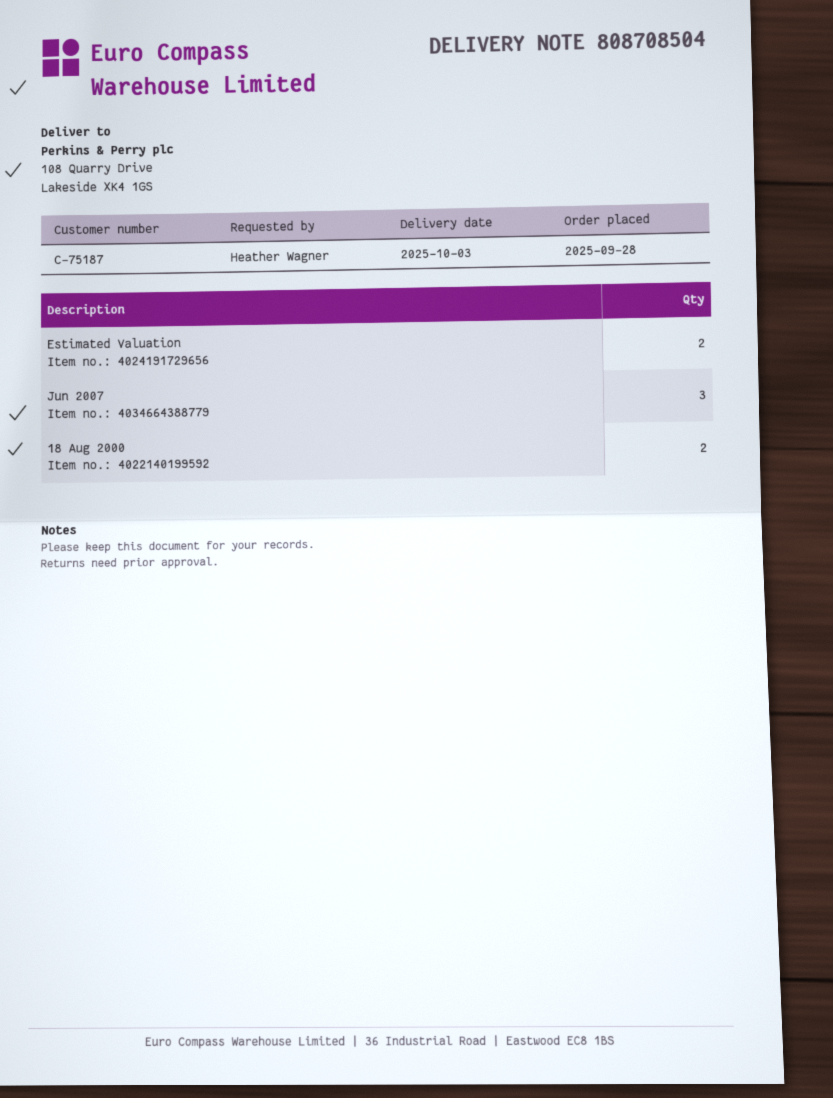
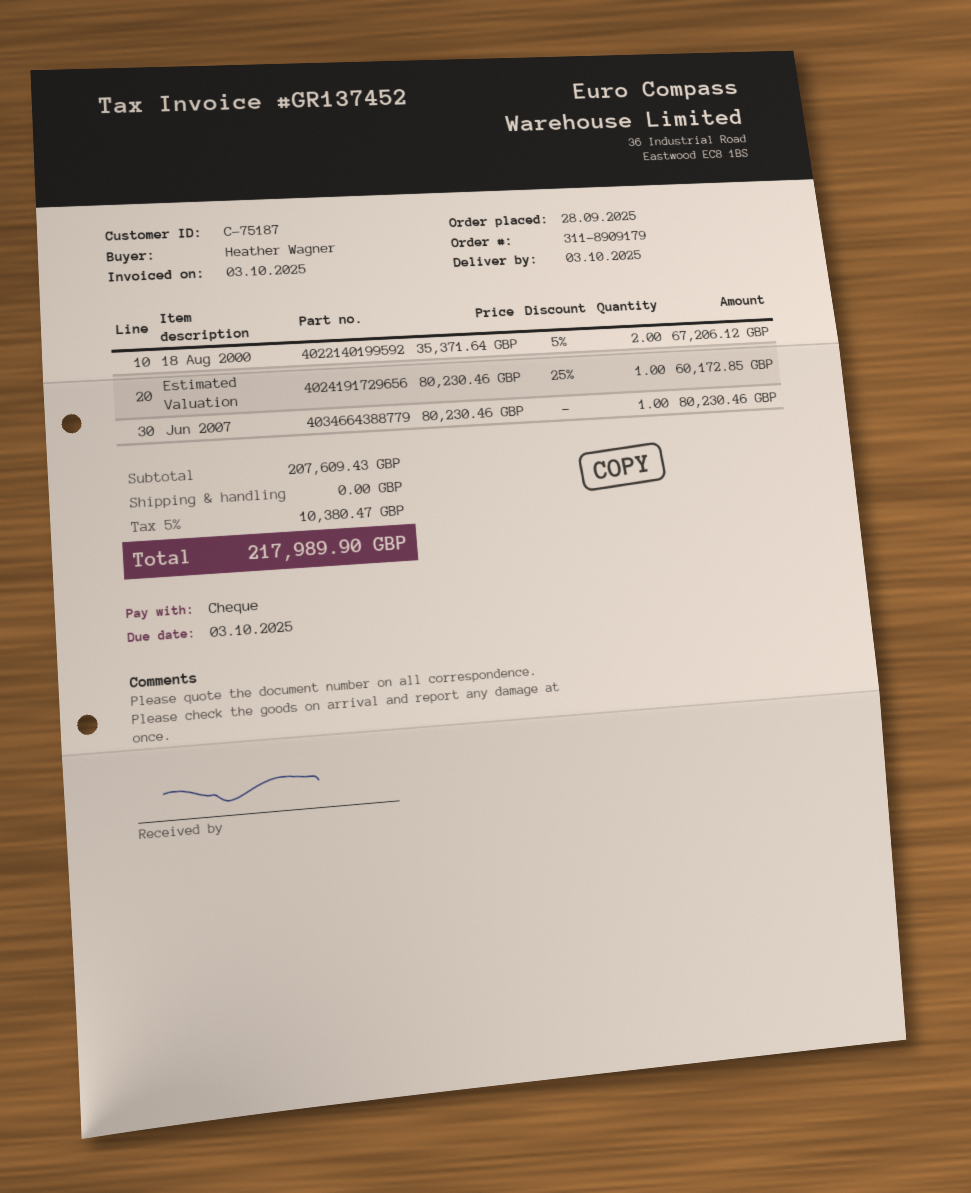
Estimated Valuation: 2 -> 1
Jun 2007: 3 -> 1

